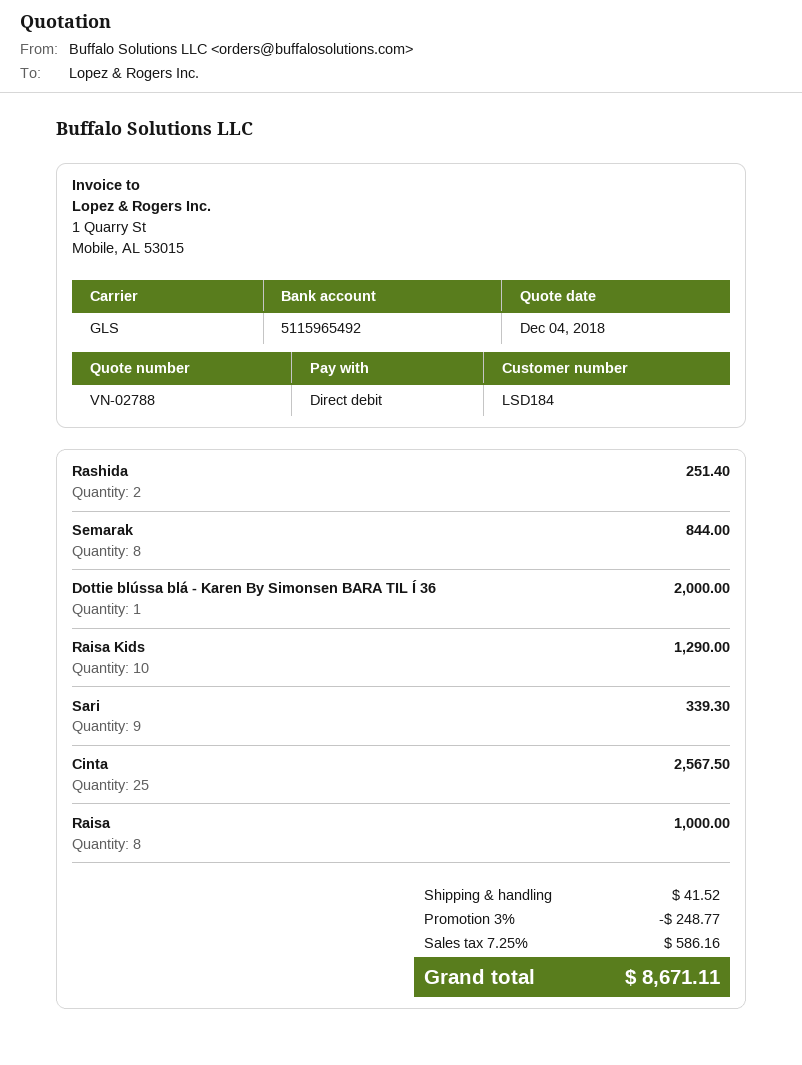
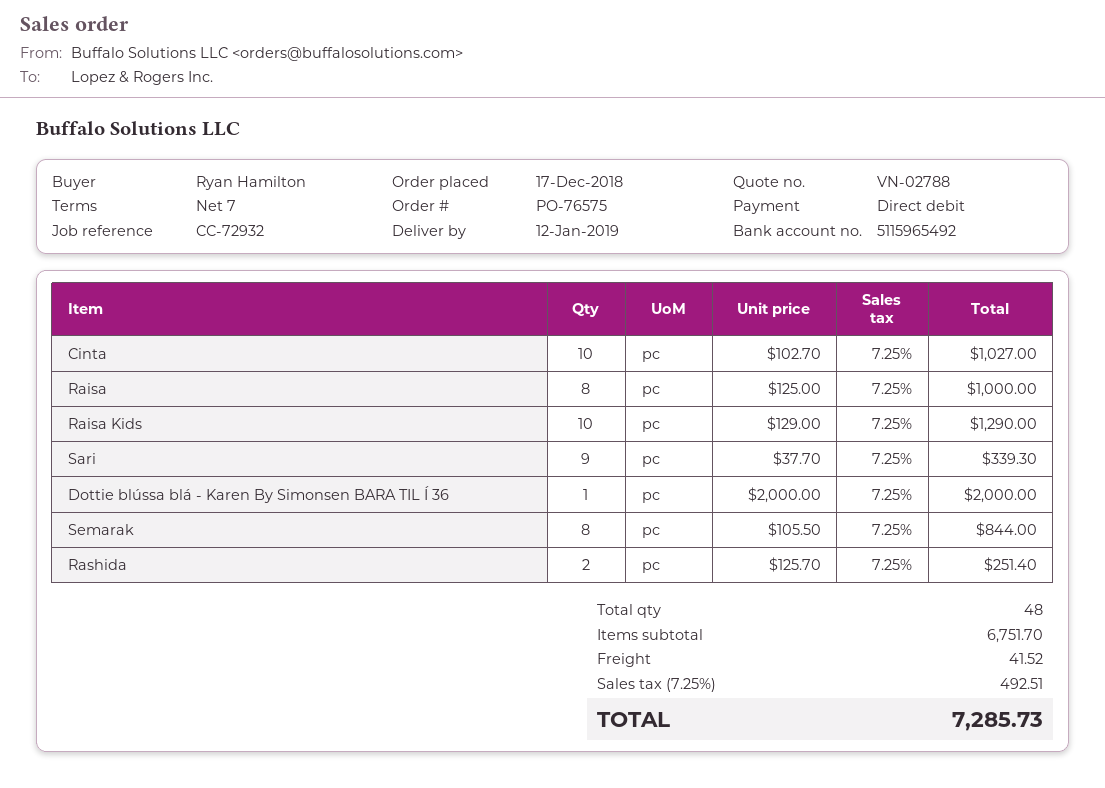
Cinta: 25 for 2567.50 -> 10 for 1027.00
discount: 3% = 248.77 -> none
tax: 7.25% = 586.16 -> 7.25% = 492.51
total: 8671.11 -> 7285.73

